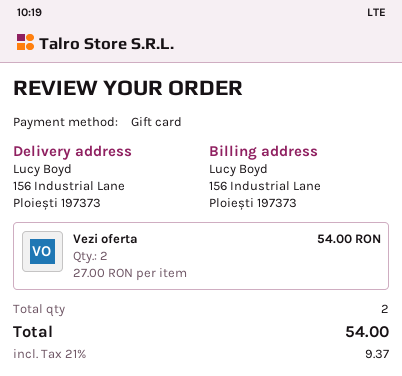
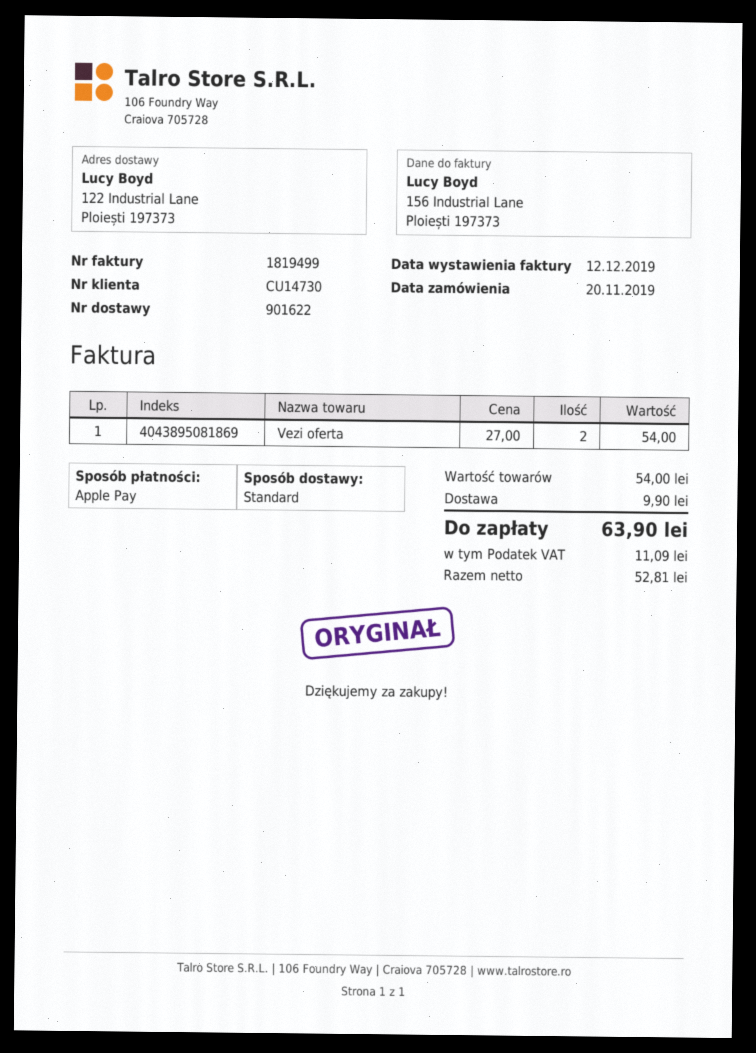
payment method: gift card -> Apple Pay
ship to: 156 Industrial Lane, Ploiești 197373 -> 122 Industrial Lane, Ploiești 197373
shipping: none -> 9.90
tax: 9.37 -> 11.09
total: 54.00 -> 63.90

